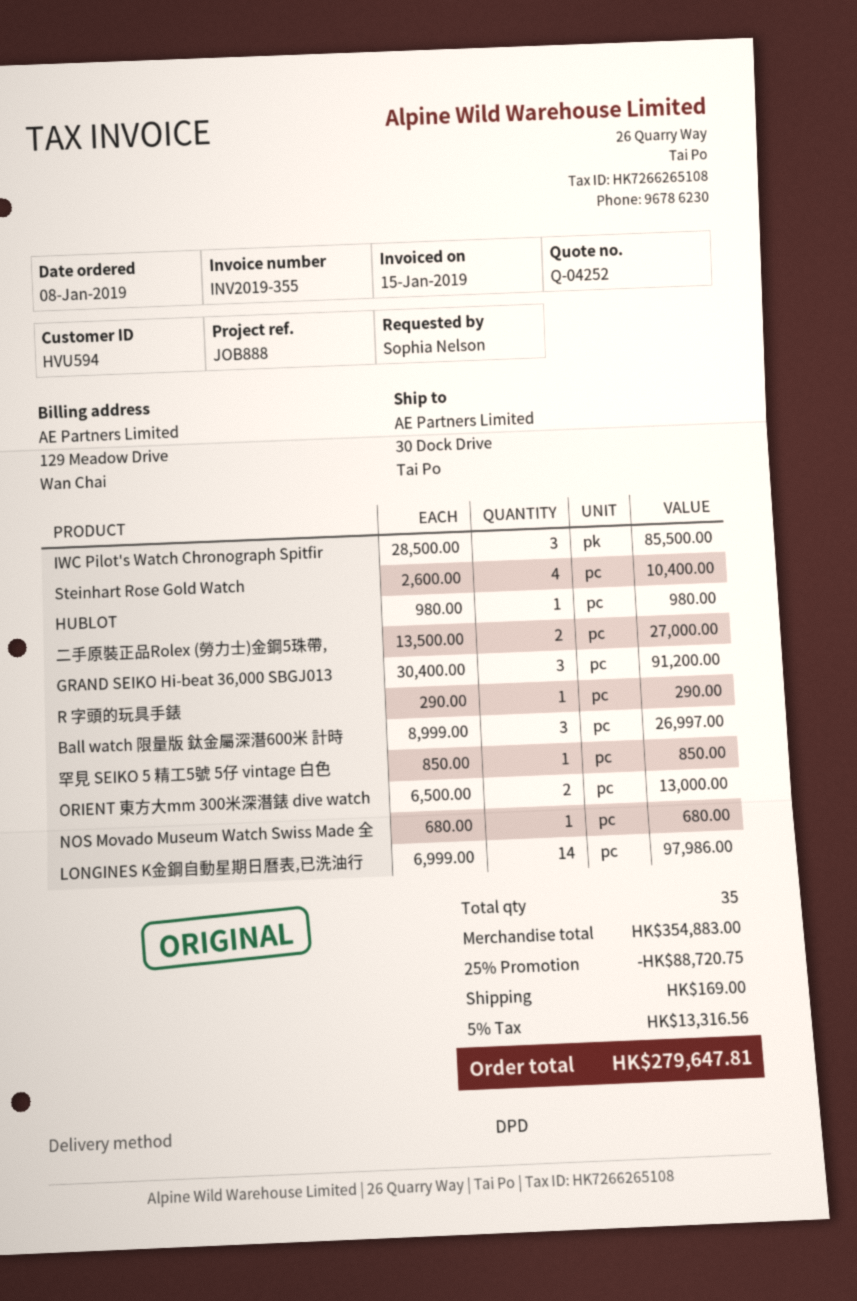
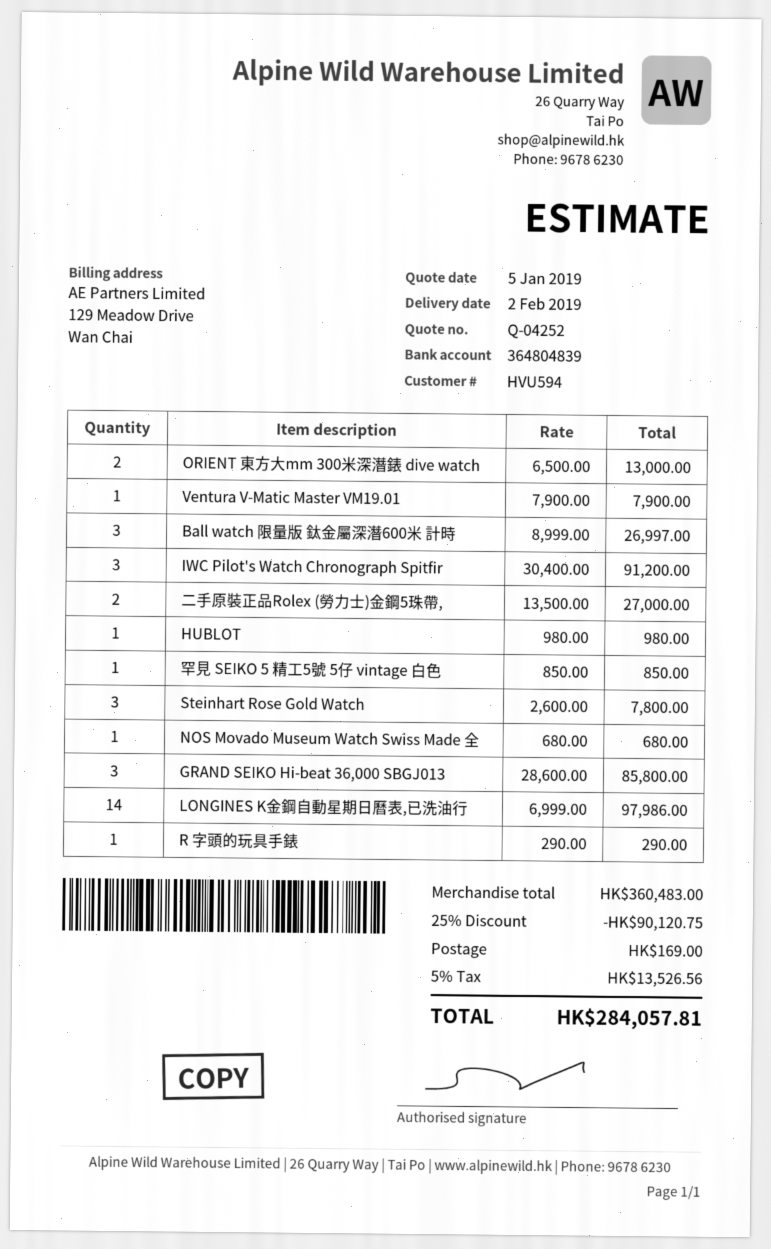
IWC Pilot's Watch Chronograph Spitfir: 3 x 28500.00 = 85500.00 -> 3 x 30400.00 = 91200.00
Steinhart Rose Gold Watch: 4 x 2600.00 = 10400.00 -> 3 x 2600.00 = 7800.00
GRAND SEIKO Hi-beat 36,000 SBGJ013: 3 x 30400.00 = 91200.00 -> 3 x 28600.00 = 85800.00
Ventura V-Matic Master VM19.01: none -> 1 x 7900.00 = 7900.00
subtotal: 354883.00 -> 360483.00
discount: 25% = 88720.75 -> 25% = 90120.75
tax: 5% = 13316.56 -> 5% = 13526.56
total: 279647.81 -> 284057.81

